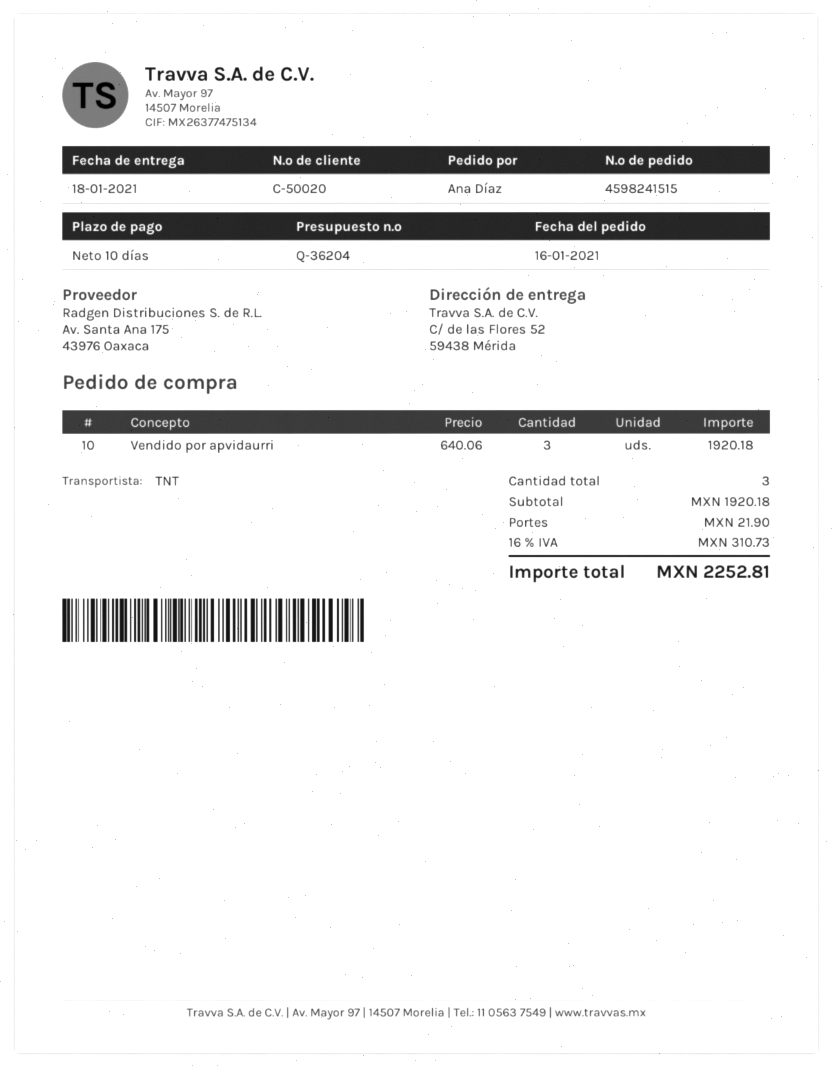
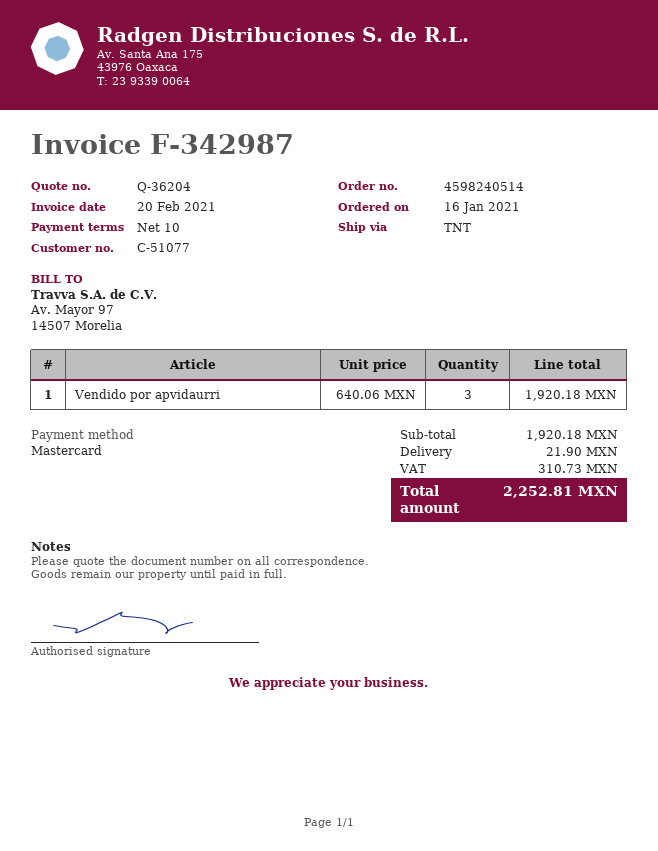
order number: 4598241515 -> 4598240514
customer number: C-50020 -> C-51077

